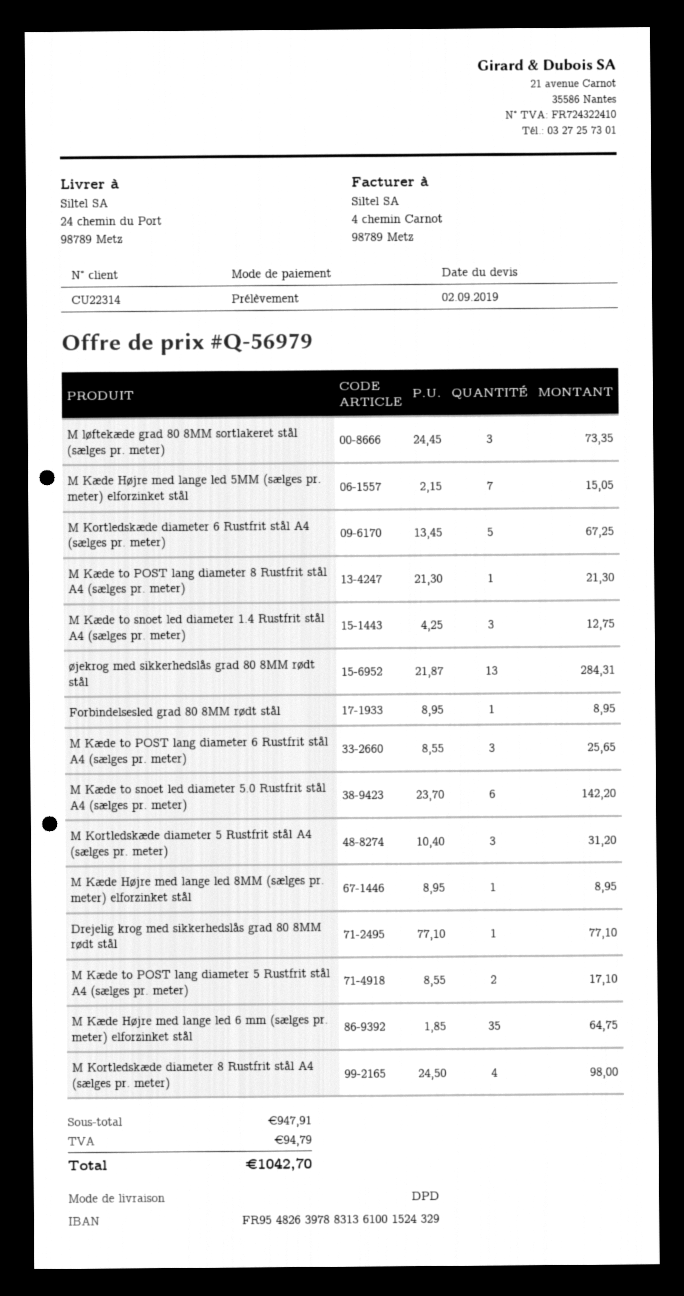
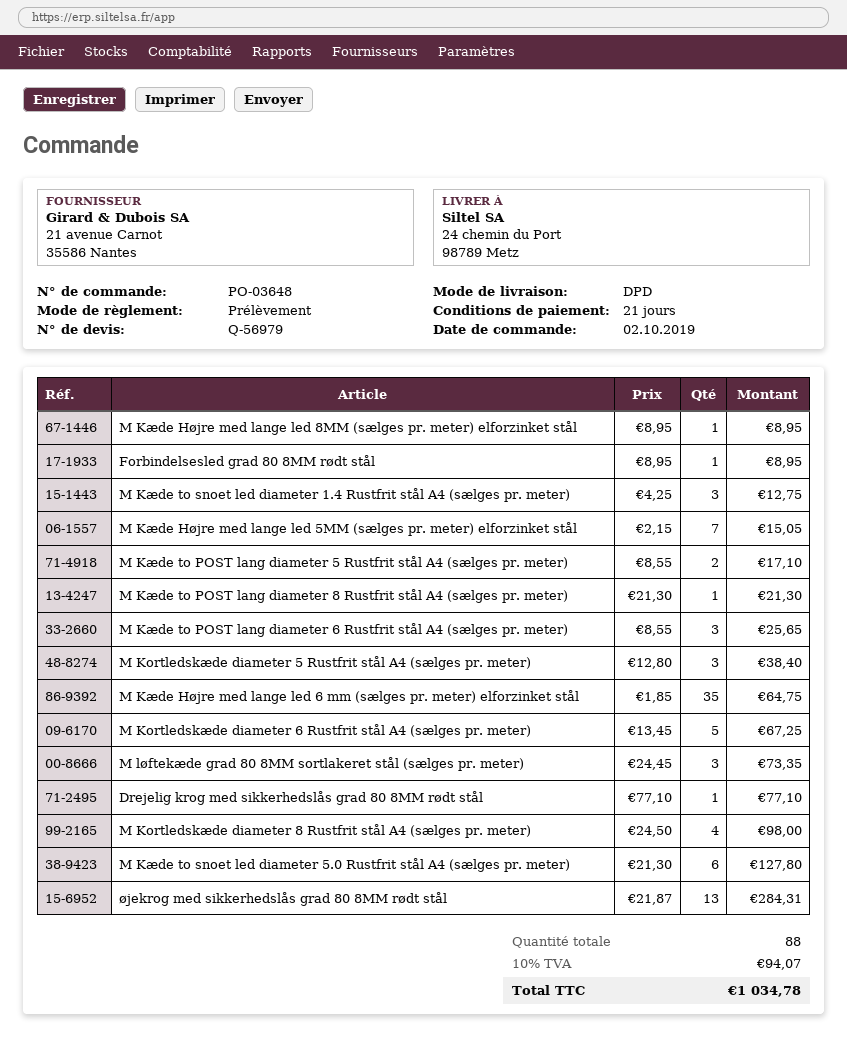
M Kæde to snoet led diameter 5.0 Rustfrit stål A4 (sælges pr. meter): 6 x 23.70 = 142.20 -> 6 x 21.30 = 127.80
M Kortledskæde diameter 5 Rustfrit stål A4 (sælges pr. meter): 3 x 10.40 = 31.20 -> 3 x 12.80 = 38.40
tax: 94.79 -> 94.07
total: 1042.70 -> 1034.78

